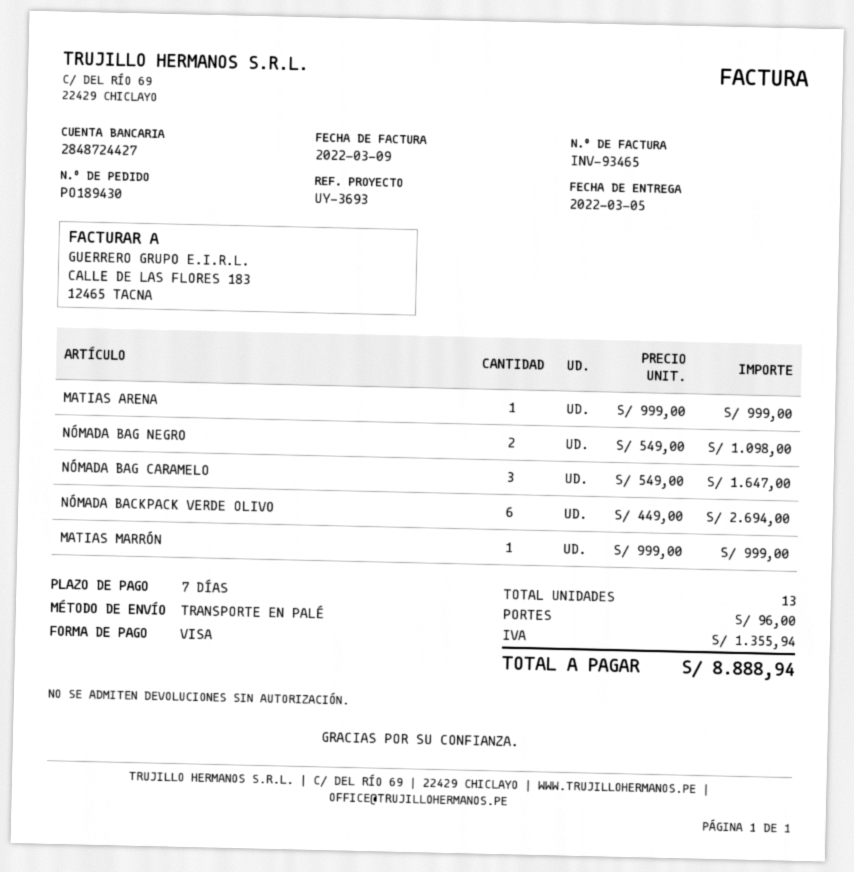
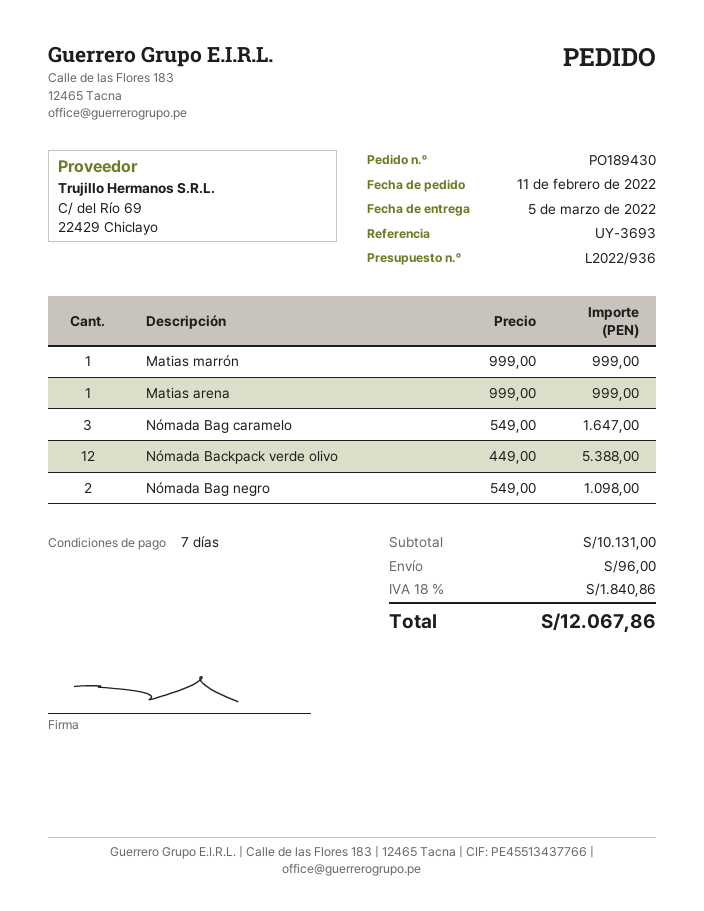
NÓMADA BACKPACK VERDE OLIVO: 6 x 449.00 = 2694.00 -> 12 x 449.00 = 5388.00
tax: 1355.94 -> 1840.86
total: 8888.94 -> 12067.86

